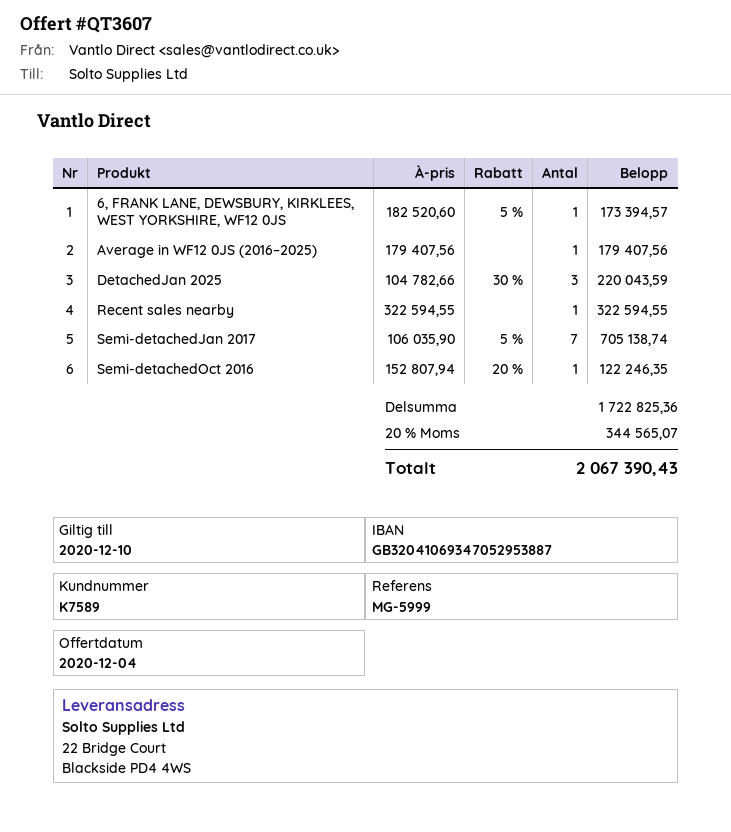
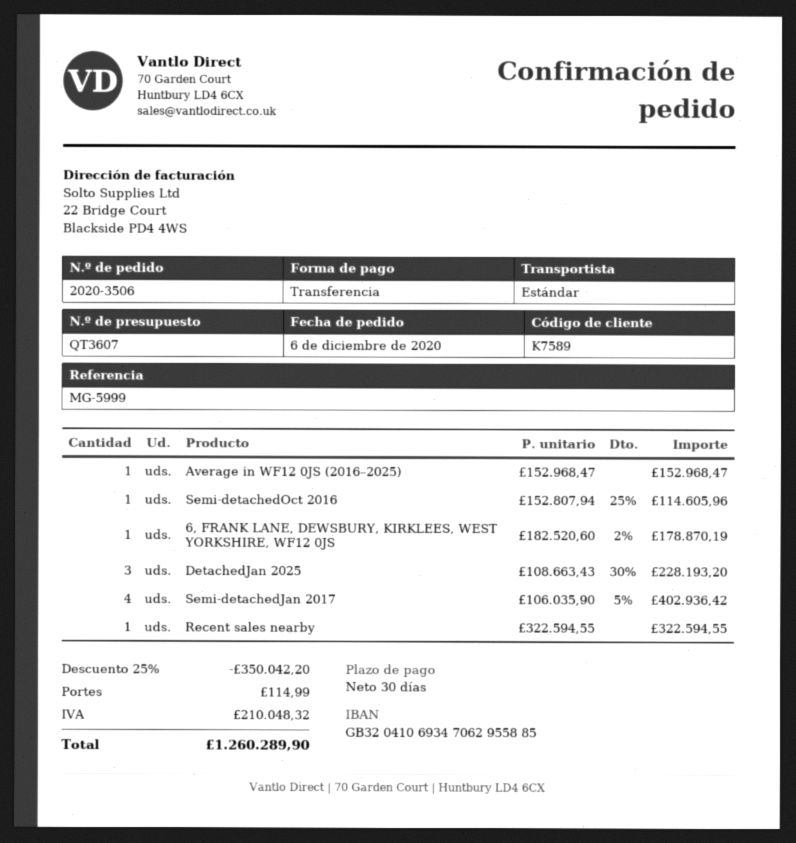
bank account: GB32041069347052953887 -> GB32041069347062955885
6, FRANK LANE, DEWSBURY, KIRKLEES, WEST YORKSHIRE, WF12 0JS: 1 x 182520.60 - 5% = 173394.57 -> 1 x 182520.60 - 2% = 178870.19
Average in WF12 0JS (2016–2025): 1 x 179407.56 = 179407.56 -> 1 x 152968.47 = 152968.47
DetachedJan 2025: 3 x 104782.66 - 30% = 220043.59 -> 3 x 108663.43 - 30% = 228193.20
Semi-detachedJan 2017: 7 x 106035.90 - 5% = 705138.74 -> 4 x 106035.90 - 5% = 402936.42
Semi-detachedOct 2016: 1 x 152807.94 - 20% = 122246.35 -> 1 x 152807.94 - 25% = 114605.96
discount: none -> 25% = 350042.20
shipping: none -> 114.99
tax: 344565.07 -> 210048.32
total: 2067390.43 -> 1260289.90

